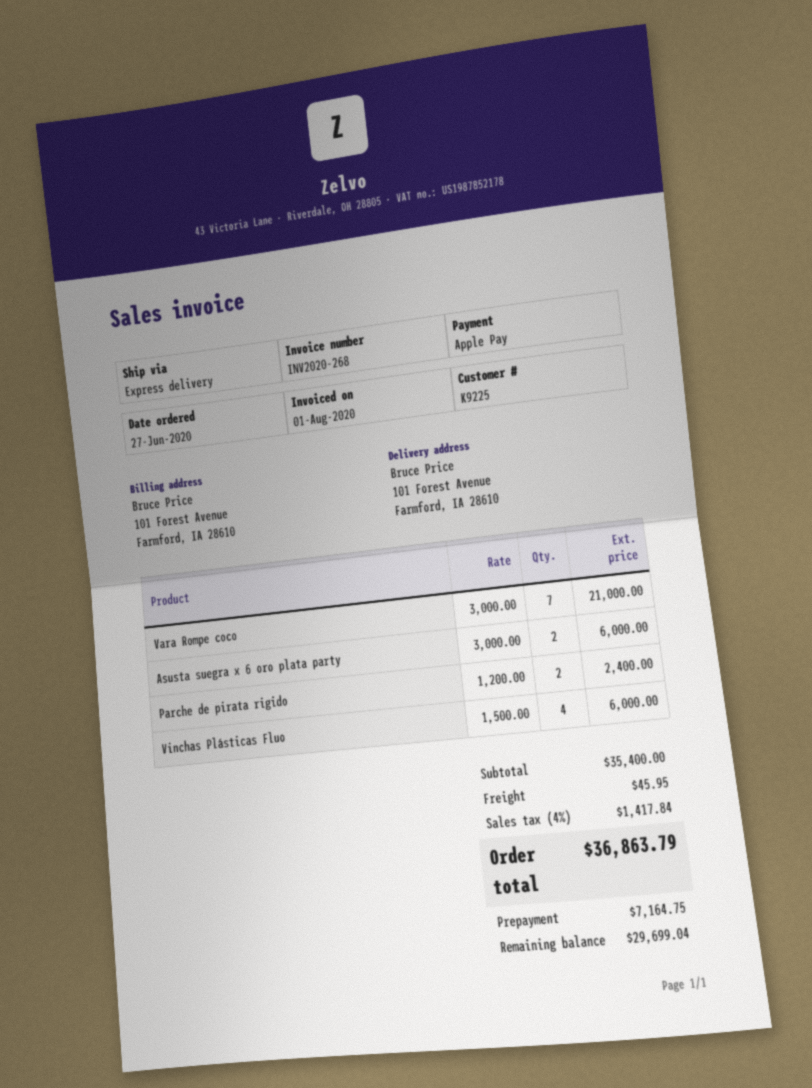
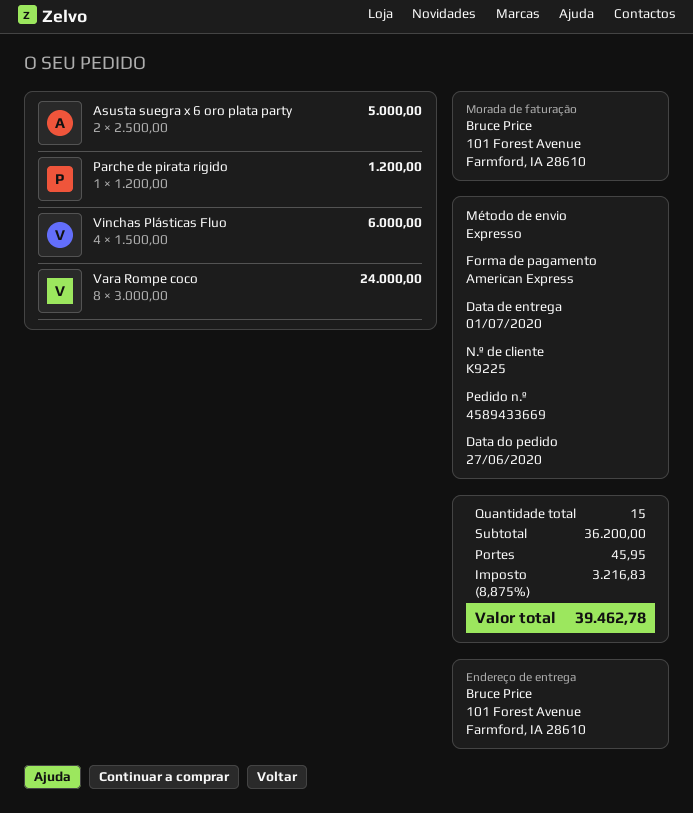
payment method: Apple Pay -> American Express
Vara Rompe coco: 7 x 3000.00 = 21000.00 -> 8 x 3000.00 = 24000.00
Asusta suegra x 6 oro plata party: 2 x 3000.00 = 6000.00 -> 2 x 2500.00 = 5000.00
Parche de pirata rigido: 2 x 1200.00 = 2400.00 -> 1 x 1200.00 = 1200.00
subtotal: 35400.00 -> 36200.00
tax: 4% = 1417.84 -> 8.875% = 3216.83
total: 36863.79 -> 39462.78

